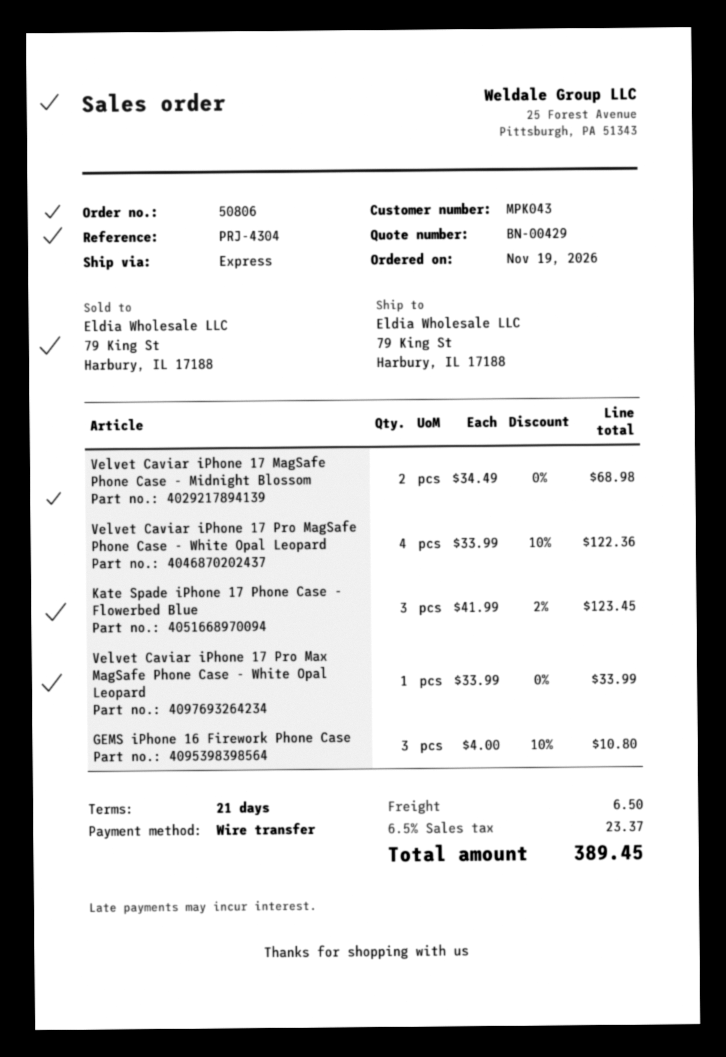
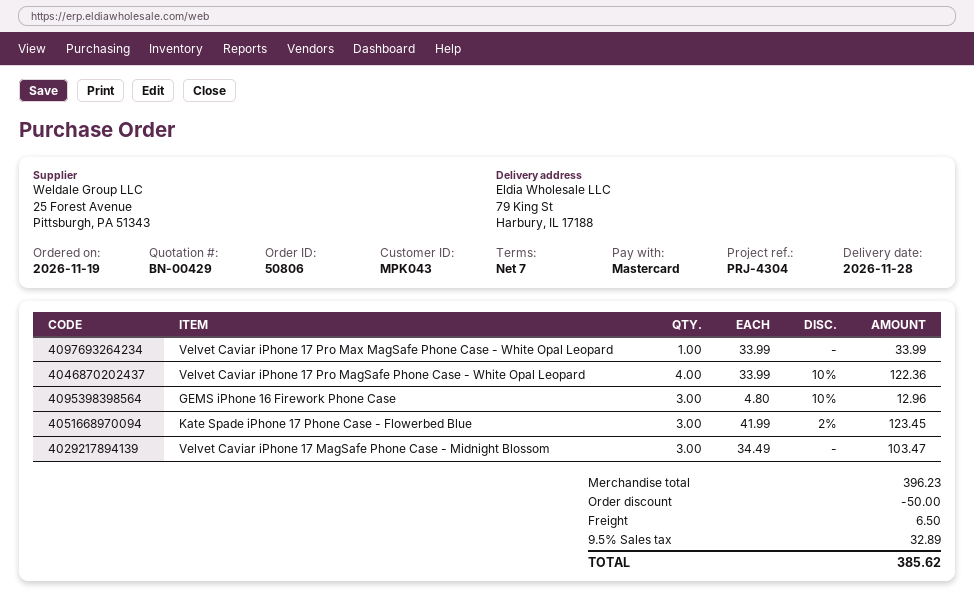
payment terms: 21 days -> 7 days
payment method: bank transfer -> Mastercard
Velvet Caviar iPhone 17 MagSafe Phone Case - Midnight Blossom: 2 x 34.49 = 68.98 -> 3 x 34.49 = 103.47
GEMS iPhone 16 Firework Phone Case: 3 x 4.00 - 10% = 10.80 -> 3 x 4.80 - 10% = 12.96
discount: none -> 50.00
tax: 6.5% = 23.37 -> 9.5% = 32.89
total: 389.45 -> 385.62

